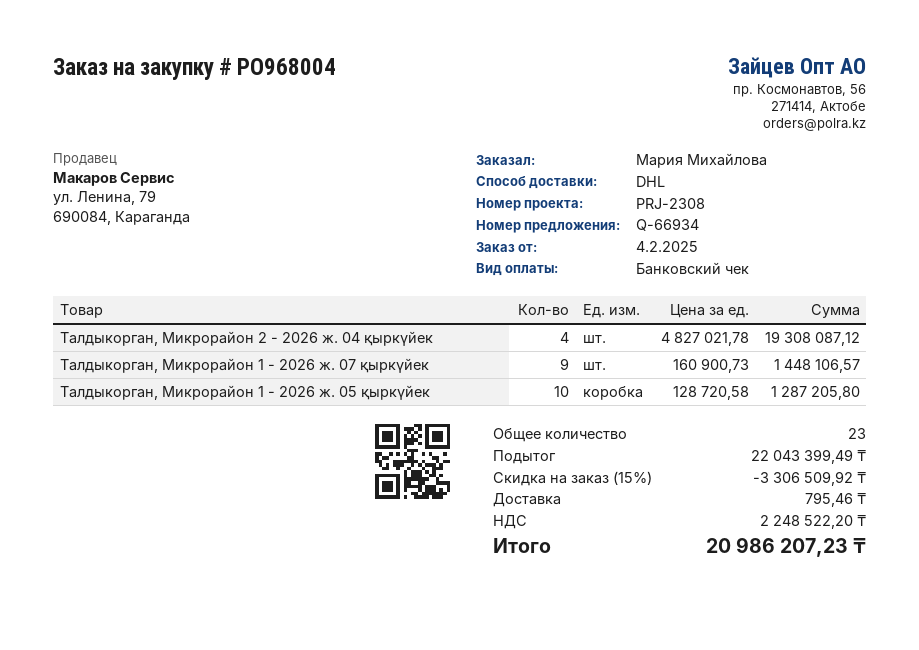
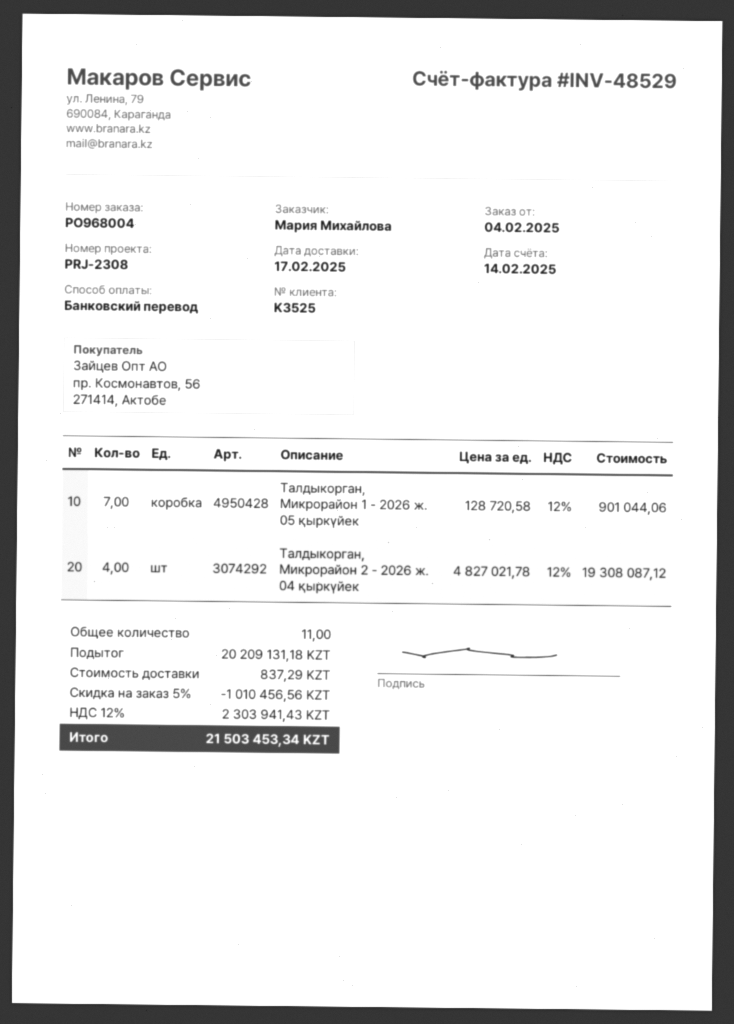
payment method: cheque -> bank transfer
Талдыкорган, Микрорайон 1 - 2026 ж. 07 қыркүйек: 9 x 160900.73 = 1448106.57 -> none
Талдыкорган, Микрорайон 1 - 2026 ж. 05 қыркүйек: 10 x 128720.58 = 1287205.80 -> 7 x 128720.58 = 901044.06
total quantity: 23 -> 11
subtotal: 22043399.49 -> 20209131.18
discount: 15% = 3306509.92 -> 5% = 1010456.56
shipping: 795.46 -> 837.29
tax: 2248522.20 -> 2303941.43
total: 20986207.23 -> 21503453.34

